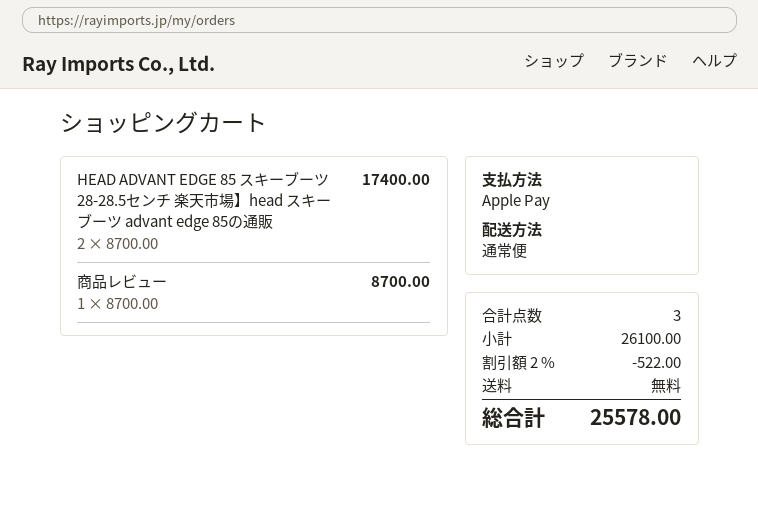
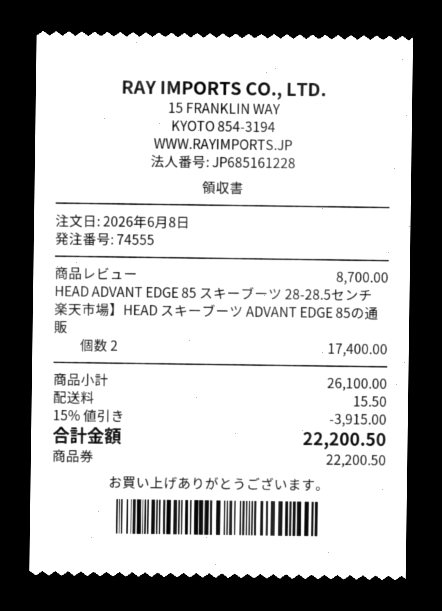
payment method: Apple Pay -> gift card
discount: 2% = 522.00 -> 15% = 3915.00
shipping: 0.00 -> 15.50
total: 25578.00 -> 22200.50

